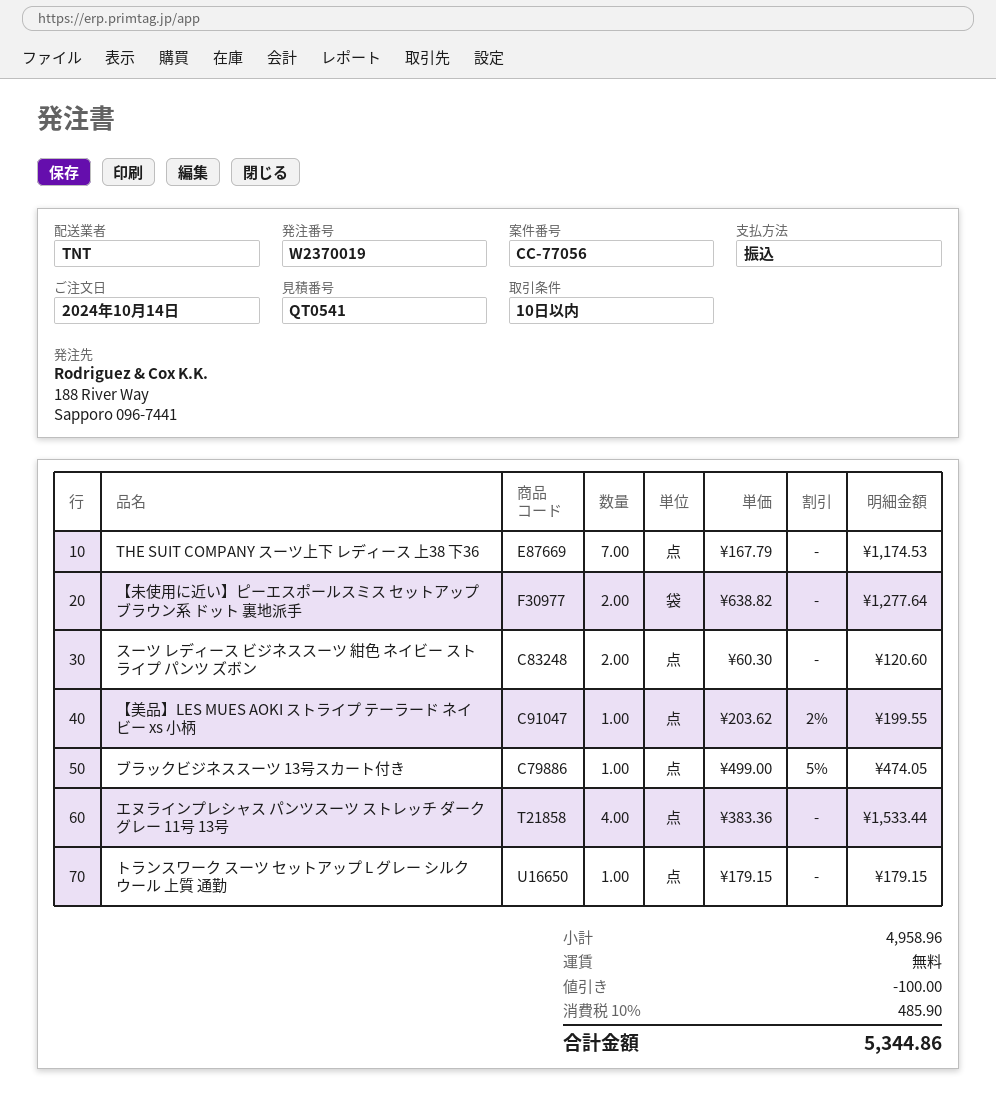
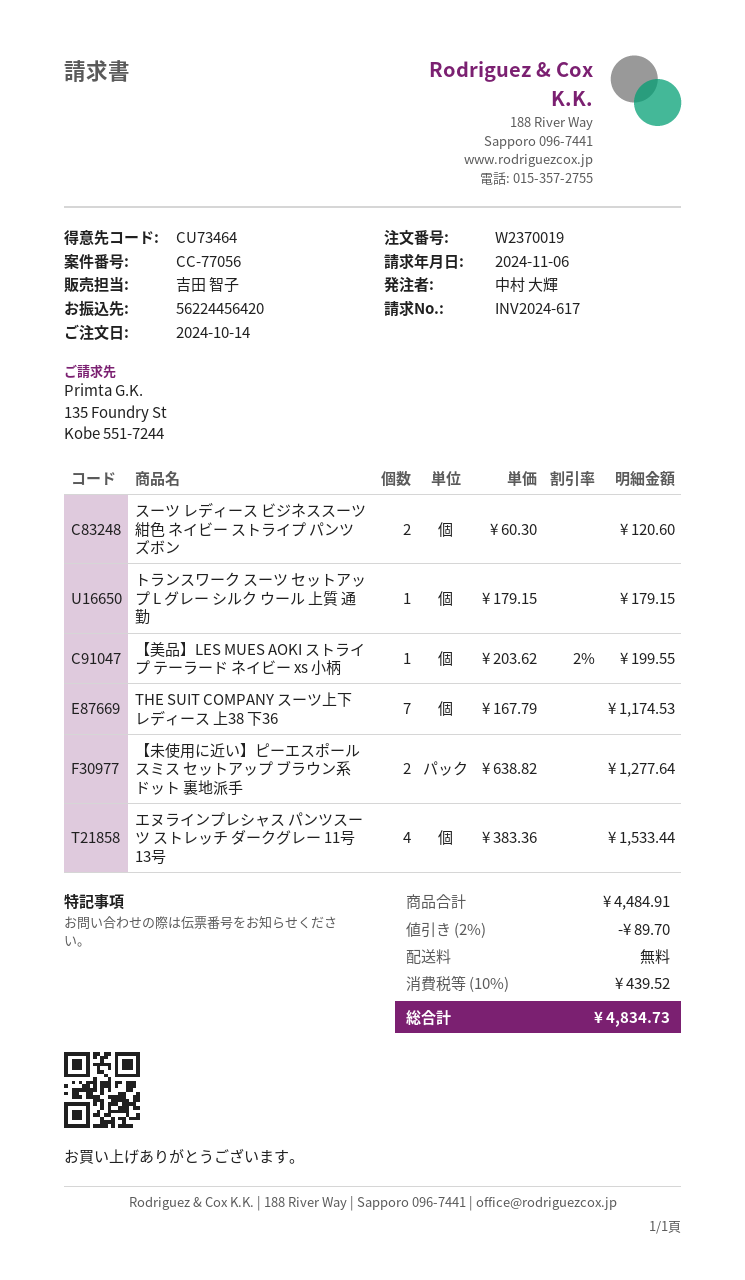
ブラックビジネススーツ 13号スカート付き: 1 x 499.00 - 5% = 474.05 -> none
subtotal: 4958.96 -> 4484.91
discount: 100.00 -> 89.70
tax: 10% = 485.90 -> 10% = 439.52
total: 5344.86 -> 4834.73

